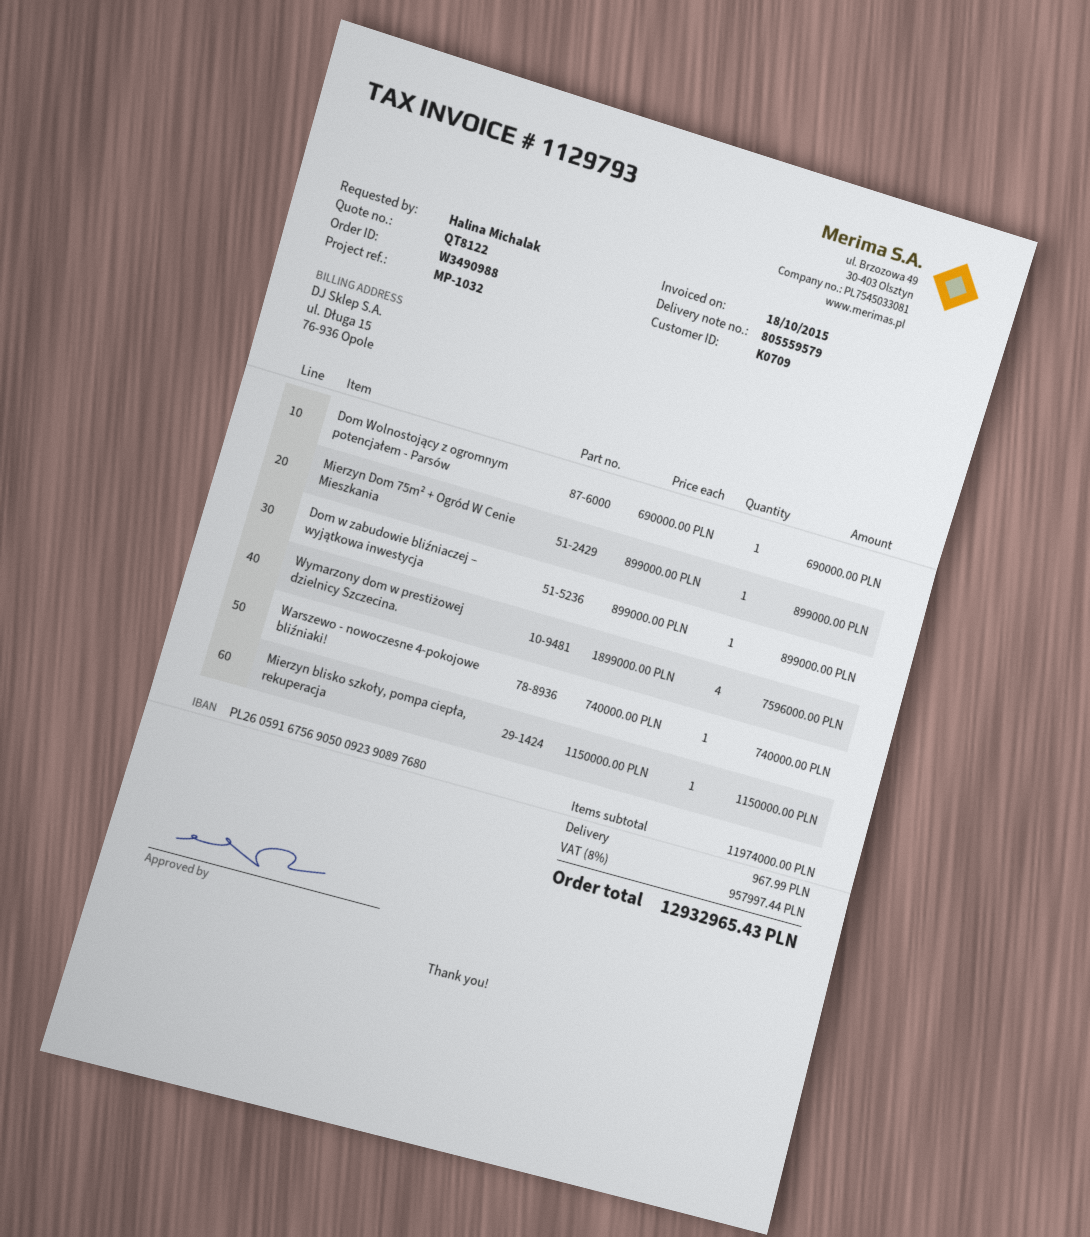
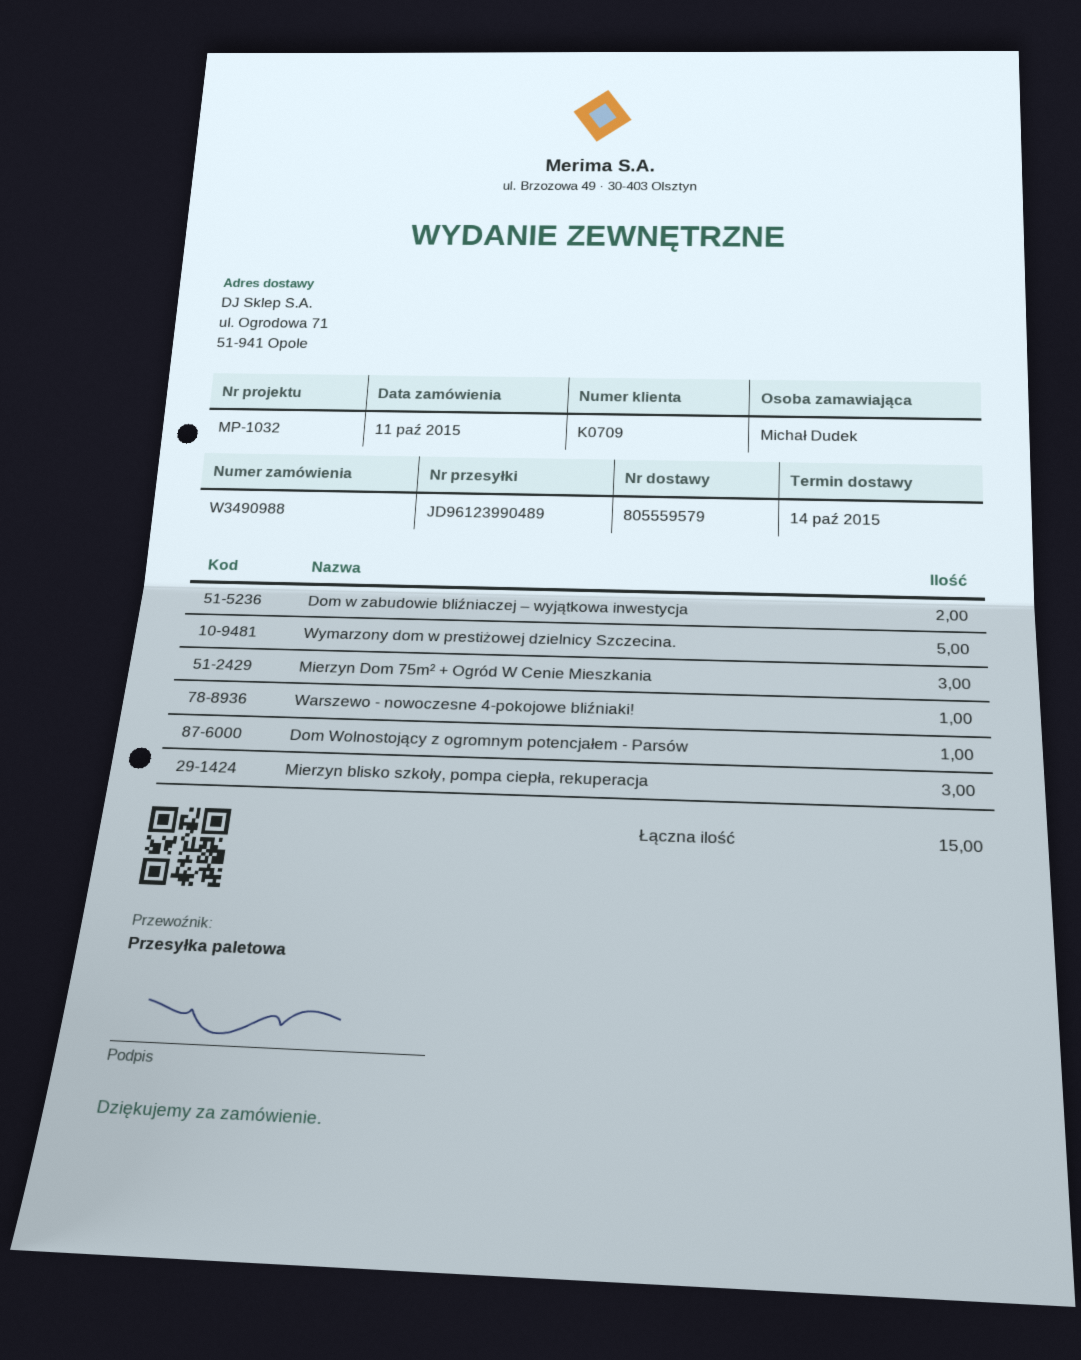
ordered by: Halina Michalak -> Michał Dudek
Mierzyn Dom 75m² + Ogród W Cenie Mieszkania: 1 -> 3
Dom w zabudowie bliźniaczej – wyjątkowa inwestycja: 1 -> 2
Wymarzony dom w prestiżowej dzielnicy Szczecina.: 4 -> 5
Mierzyn blisko szkoły, pompa ciepła, rekuperacja: 1 -> 3

